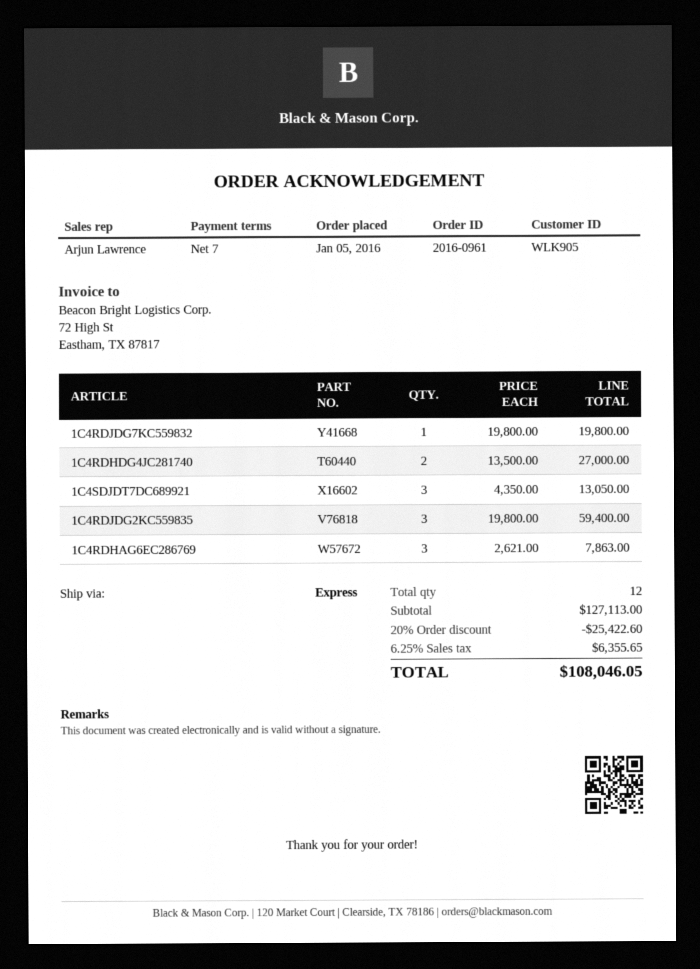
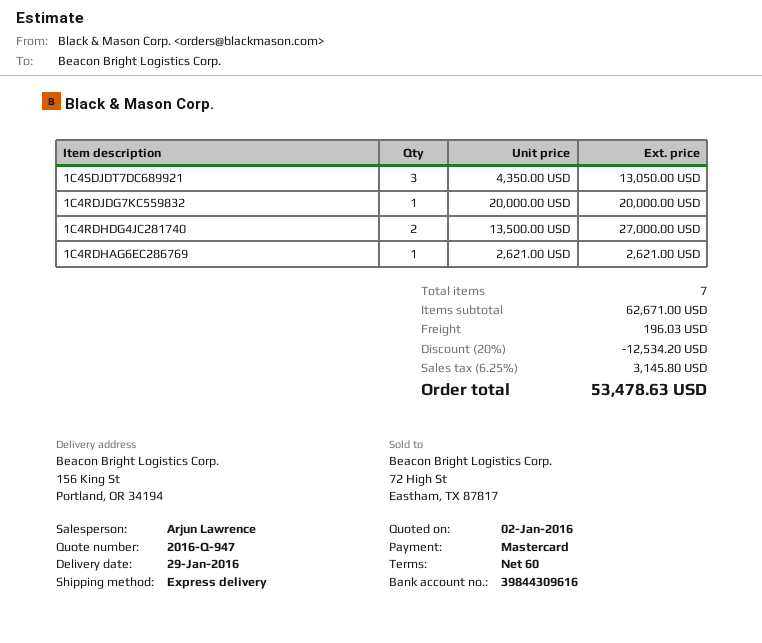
payment terms: 7 days -> 60 days
1C4RDJDG7KC559832: 1 x 19800.00 = 19800.00 -> 1 x 20000.00 = 20000.00
1C4RDJDG2KC559835: 3 x 19800.00 = 59400.00 -> none
1C4RDHAG6EC286769: 3 x 2621.00 = 7863.00 -> 1 x 2621.00 = 2621.00
total quantity: 12 -> 7
subtotal: 127113.00 -> 62671.00
discount: 20% = 25422.60 -> 20% = 12534.20
shipping: none -> 196.03
tax: 6.25% = 6355.65 -> 6.25% = 3145.80
total: 108046.05 -> 53478.63

